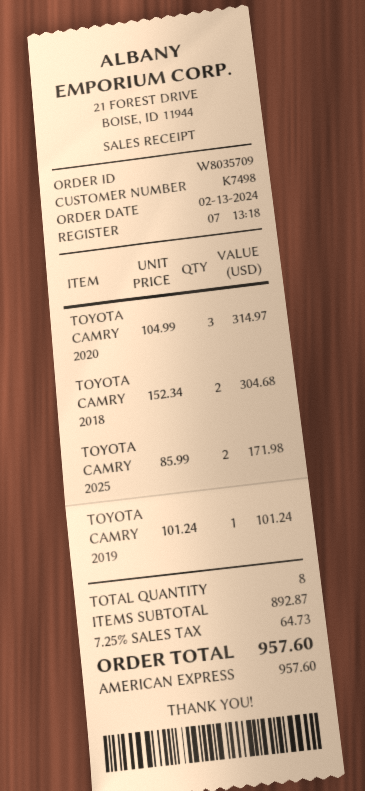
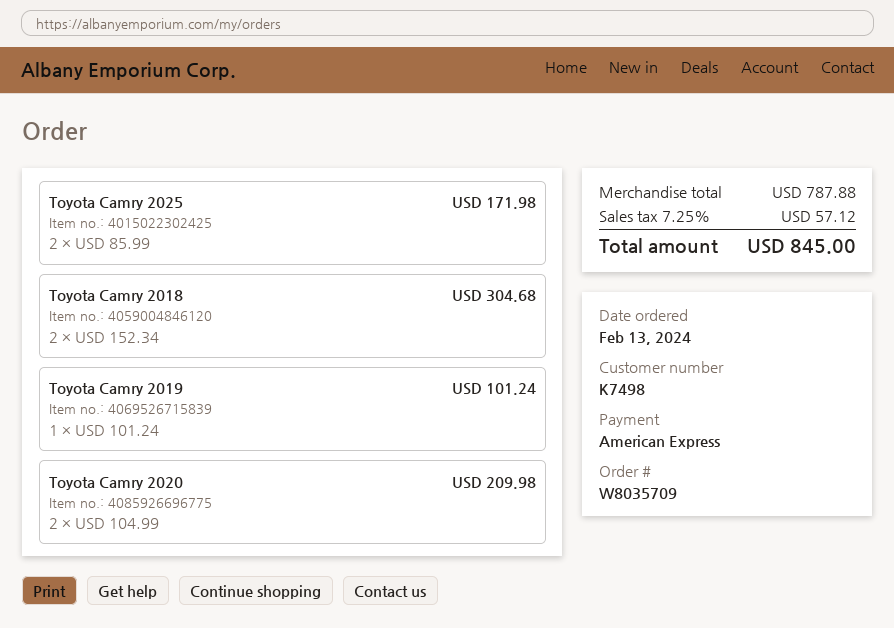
TOYOTA CAMRY 2020: 3 x 104.99 = 314.97 -> 2 x 104.99 = 209.98
subtotal: 892.87 -> 787.88
tax: 7.25% = 64.73 -> 7.25% = 57.12
total: 957.60 -> 845.00

